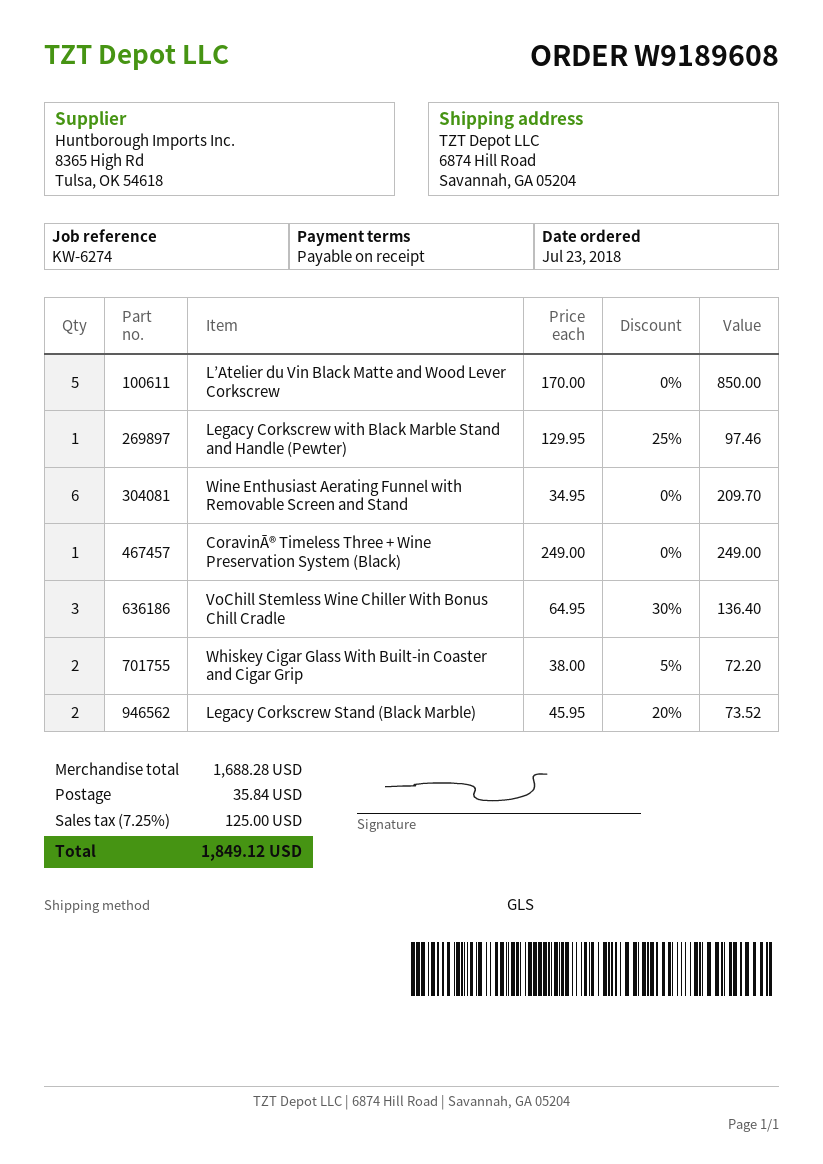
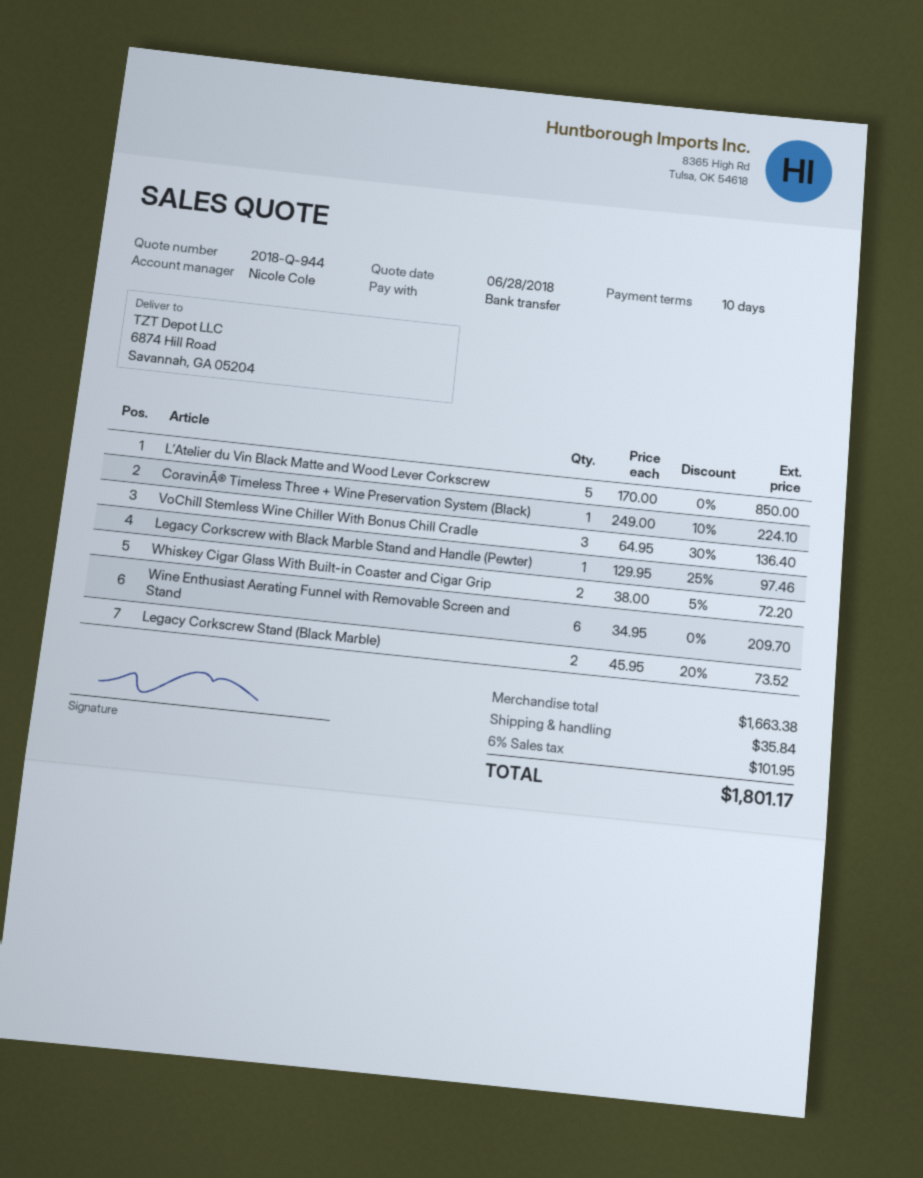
payment terms: on receipt -> 10 days
CoravinĀ® Timeless Three + Wine Preservation System (Black): 1 x 249.00 = 249.00 -> 1 x 249.00 - 10% = 224.10
subtotal: 1688.28 -> 1663.38
tax: 7.25% = 125.00 -> 6% = 101.95
total: 1849.12 -> 1801.17

